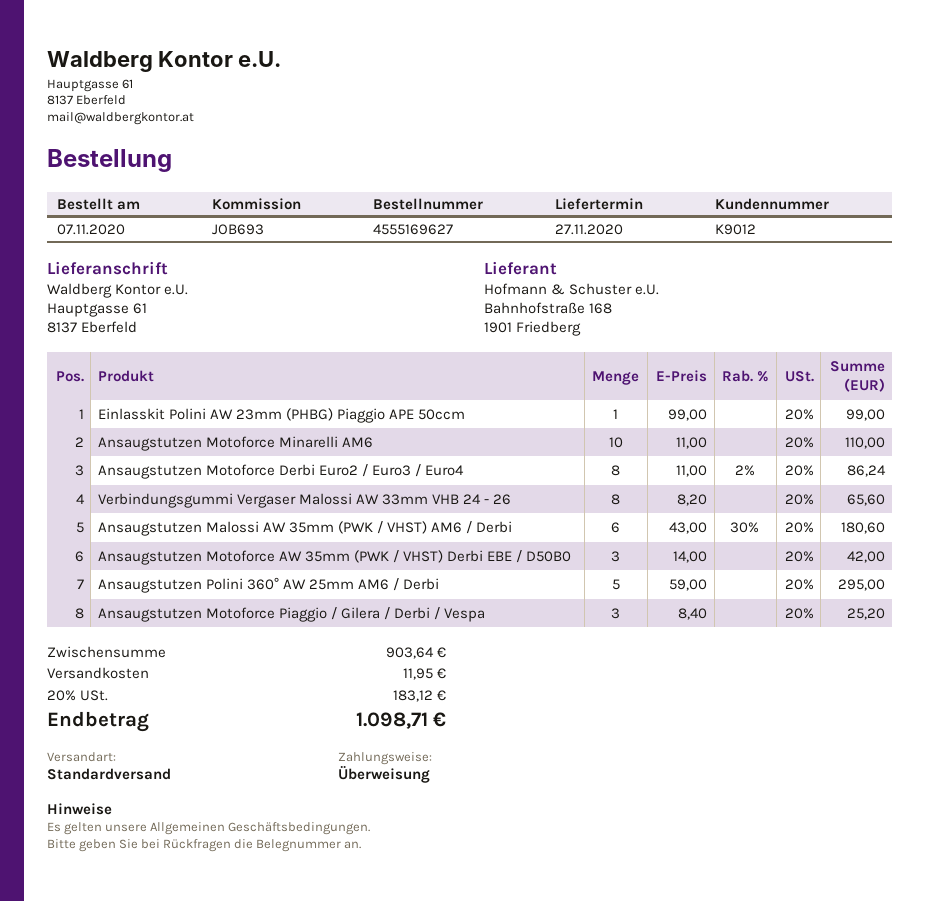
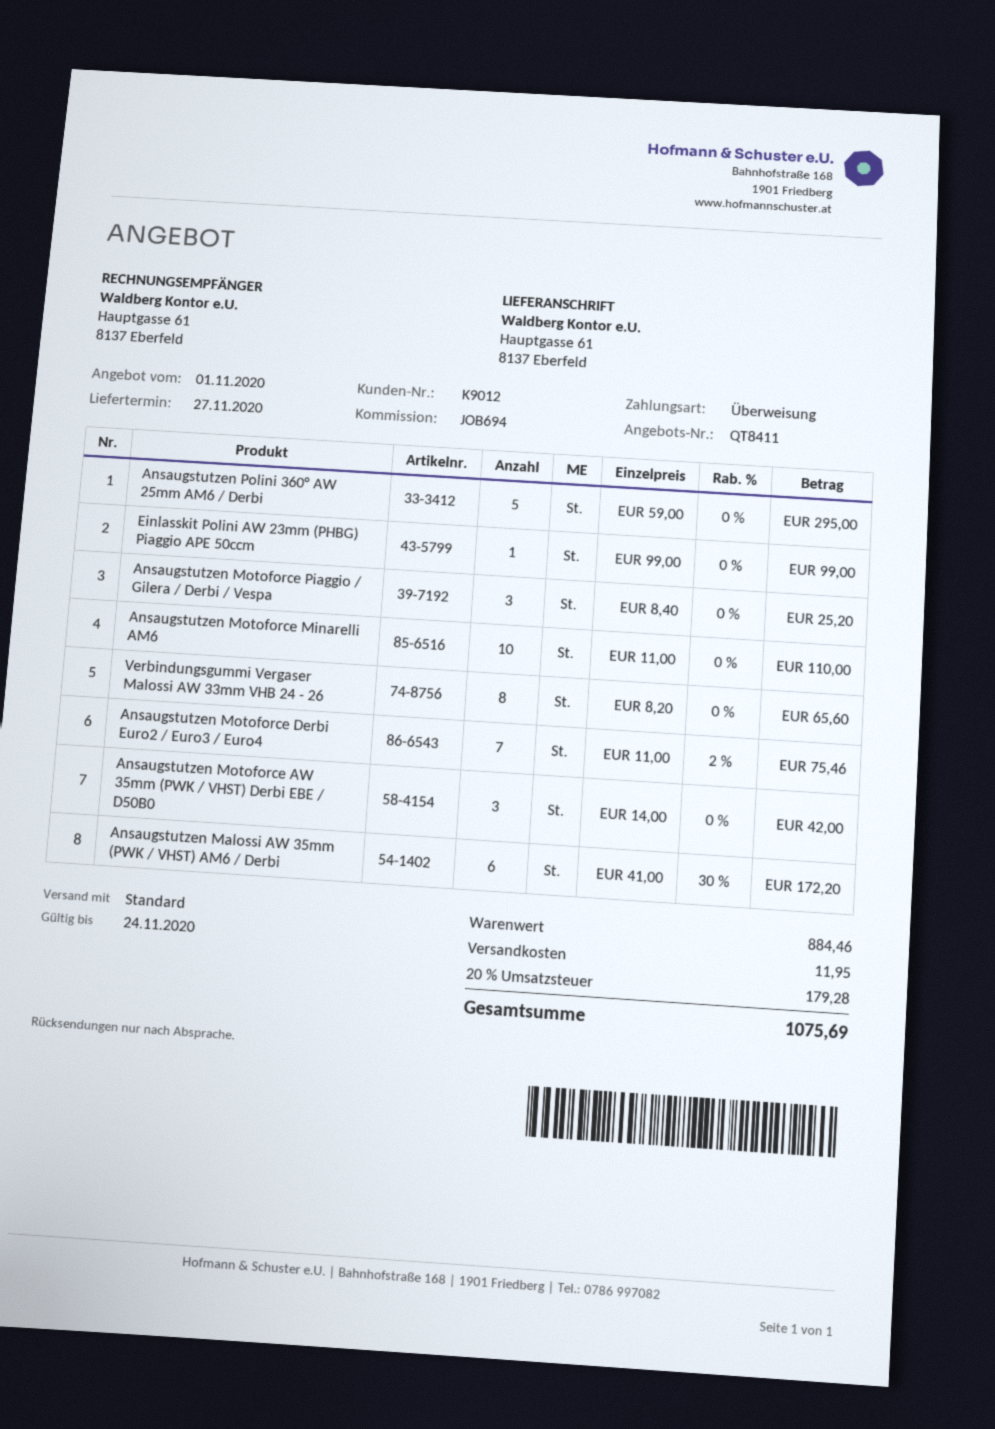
reference: JOB693 -> JOB694
Ansaugstutzen Motoforce Derbi Euro2 / Euro3 / Euro4: 8 x 11.00 - 2% = 86.24 -> 7 x 11.00 - 2% = 75.46
Ansaugstutzen Malossi AW 35mm (PWK / VHST) AM6 / Derbi: 6 x 43.00 - 30% = 180.60 -> 6 x 41.00 - 30% = 172.20
subtotal: 903.64 -> 884.46
tax: 20% = 183.12 -> 20% = 179.28
total: 1098.71 -> 1075.69

